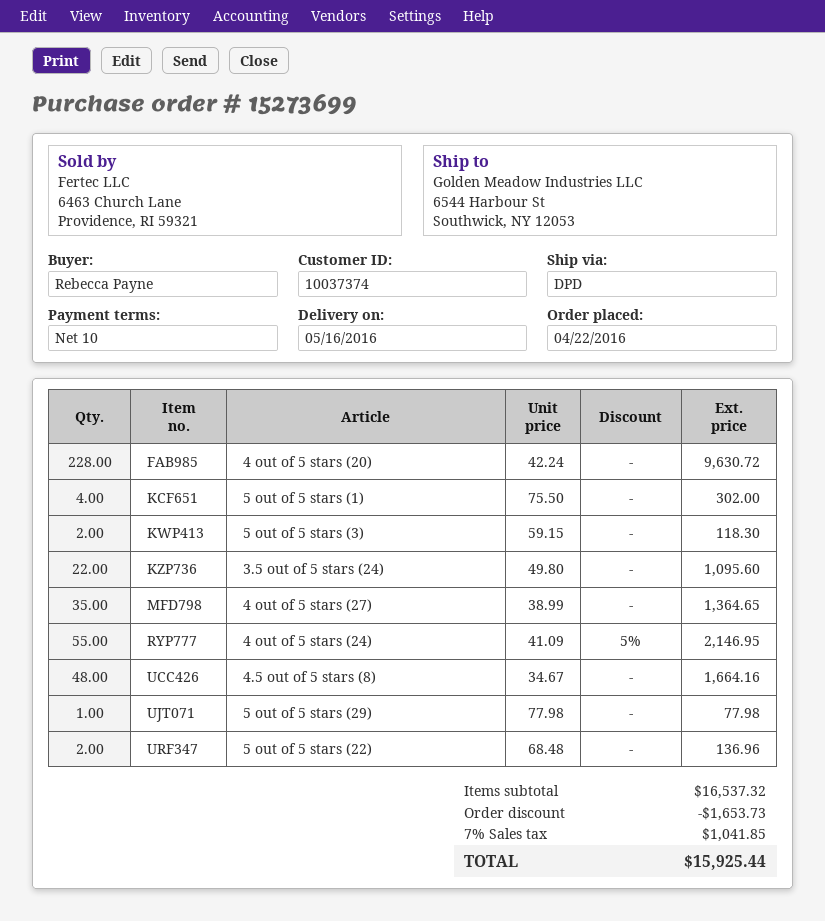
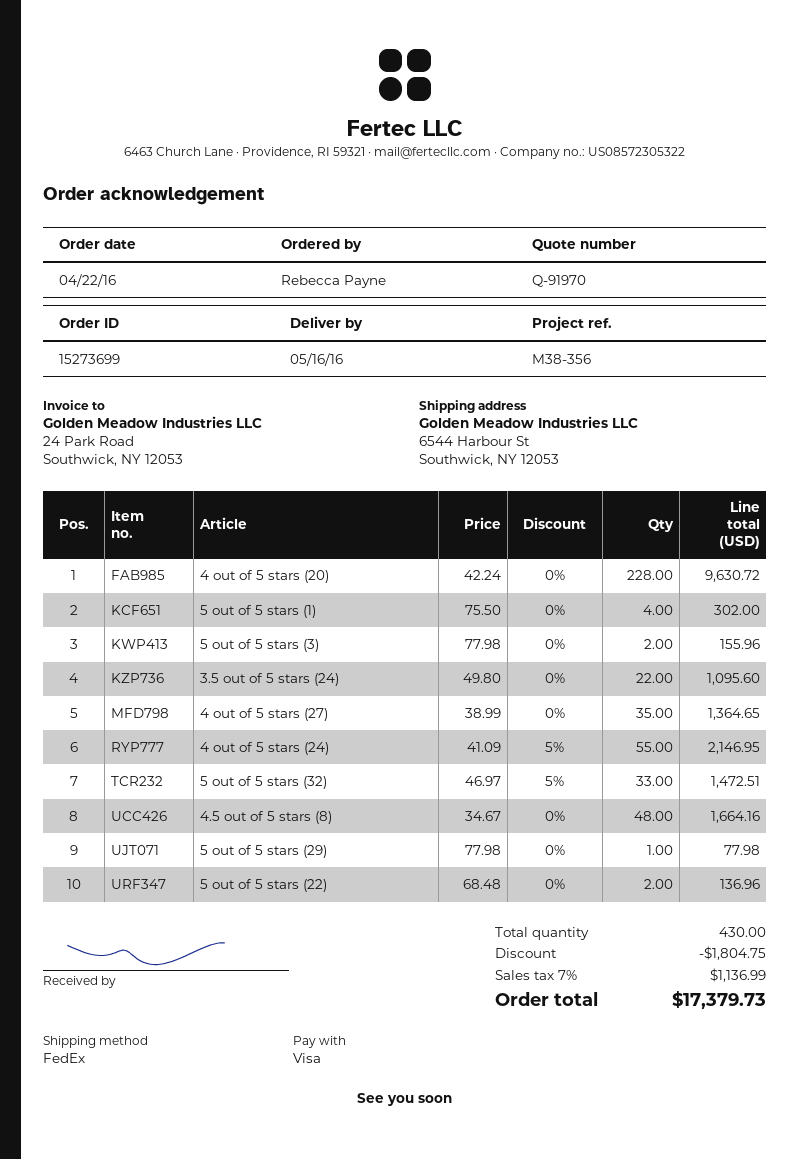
shipping method: DPD -> FedEx
5 out of 5 stars (3): 2 x 59.15 = 118.30 -> 2 x 77.98 = 155.96
5 out of 5 stars (32): none -> 33 x 46.97 - 5% = 1472.51
discount: 1653.73 -> 1804.75
tax: 7% = 1041.85 -> 7% = 1136.99
total: 15925.44 -> 17379.73

